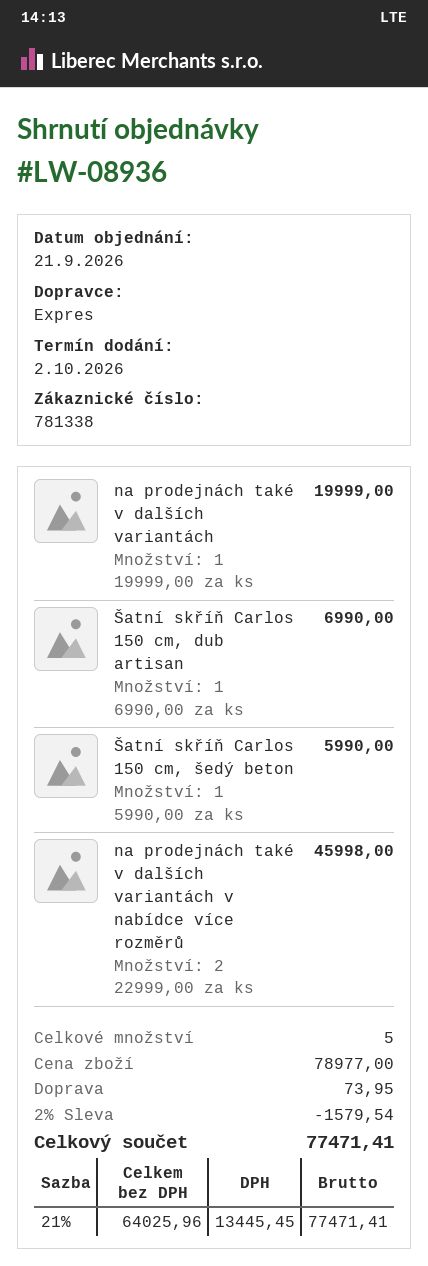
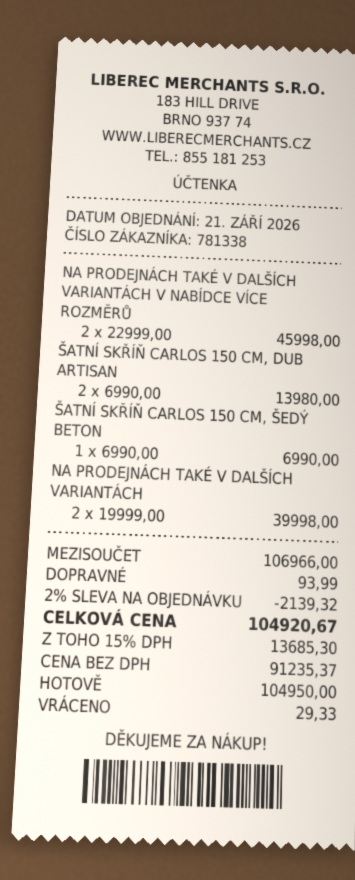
na prodejnách také v dalších variantách: 1 x 19999.00 = 19999.00 -> 2 x 19999.00 = 39998.00
Šatní skříň Carlos 150 cm, dub artisan: 1 x 6990.00 = 6990.00 -> 2 x 6990.00 = 13980.00
Šatní skříň Carlos 150 cm, šedý beton: 1 x 5990.00 = 5990.00 -> 1 x 6990.00 = 6990.00
subtotal: 78977.00 -> 106966.00
discount: 2% = 1579.54 -> 2% = 2139.32
shipping: 73.95 -> 93.99
net: 64025.96 -> 91235.37
tax: 21% = 13445.45 -> 15% = 13685.30
total: 77471.41 -> 104920.67

